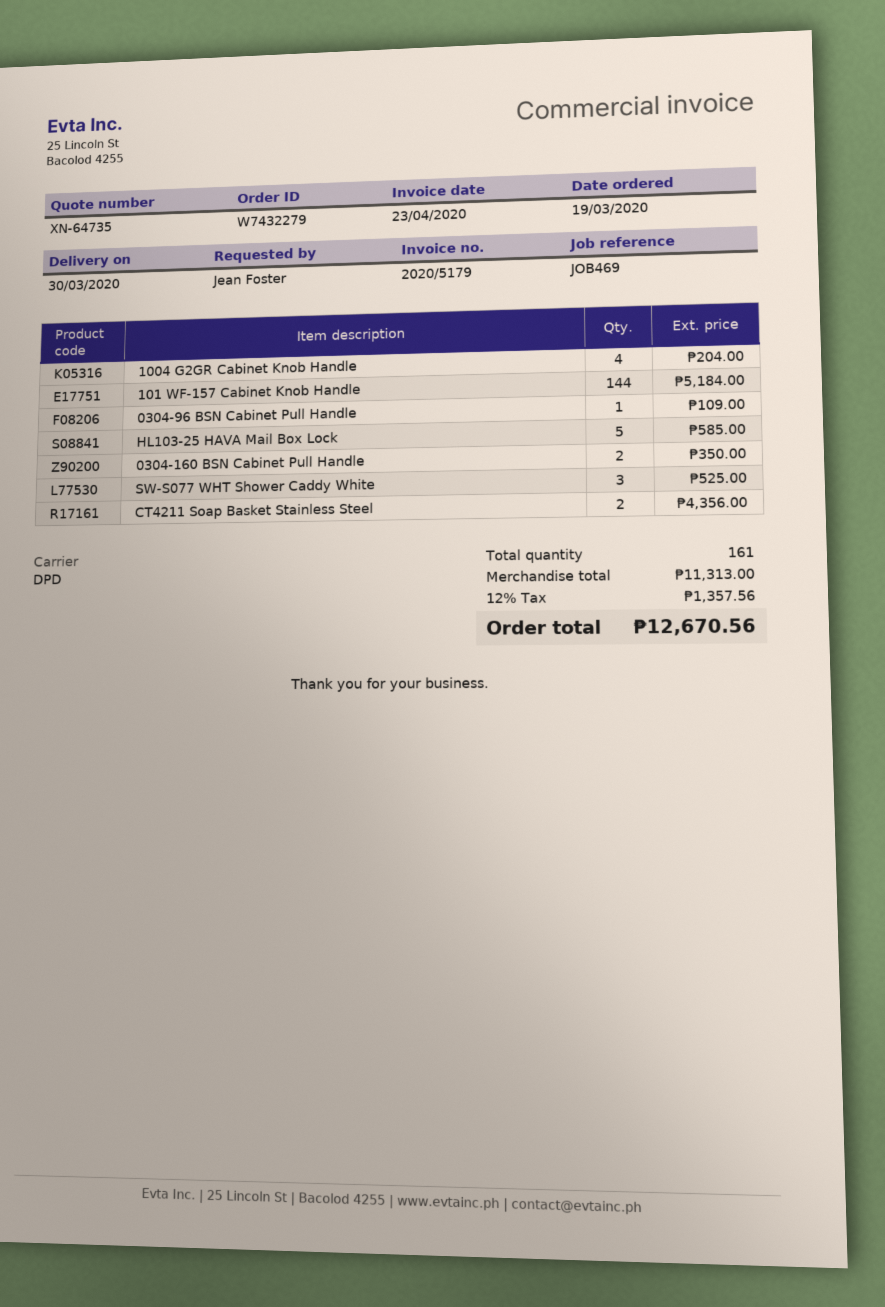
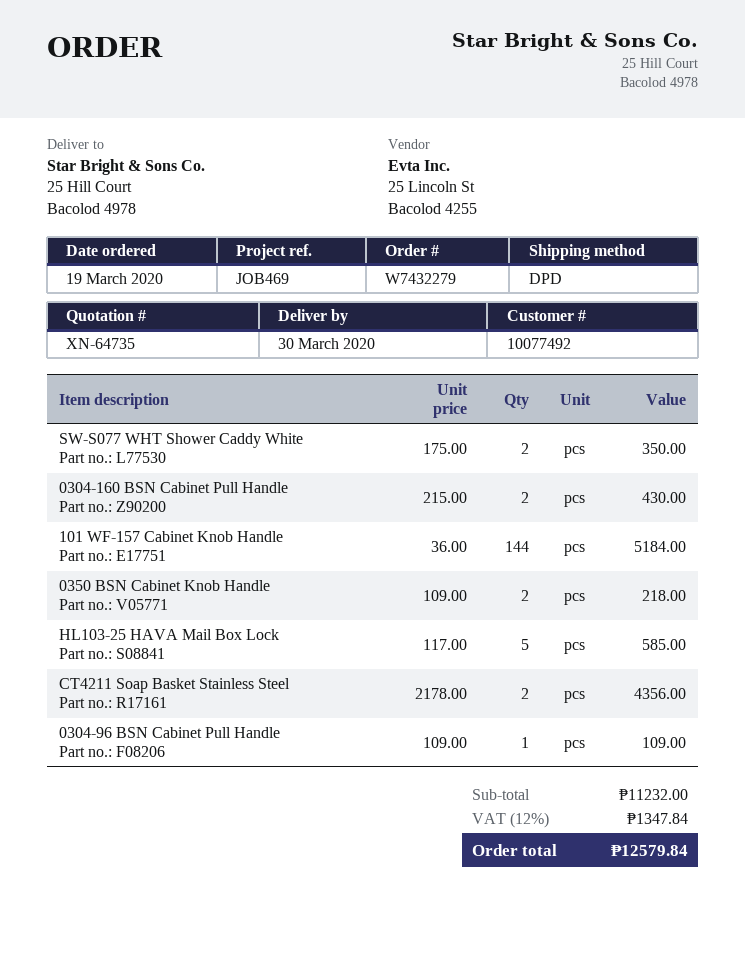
1004 G2GR Cabinet Knob Handle: 4 for 204.00 -> none
0304-160 BSN Cabinet Pull Handle: 2 for 350.00 -> 2 for 430.00
SW-S077 WHT Shower Caddy White: 3 for 525.00 -> 2 for 350.00
0350 BSN Cabinet Knob Handle: none -> 2 for 218.00
subtotal: 11313.00 -> 11232.00
tax: 12% = 1357.56 -> 12% = 1347.84
total: 12670.56 -> 12579.84

